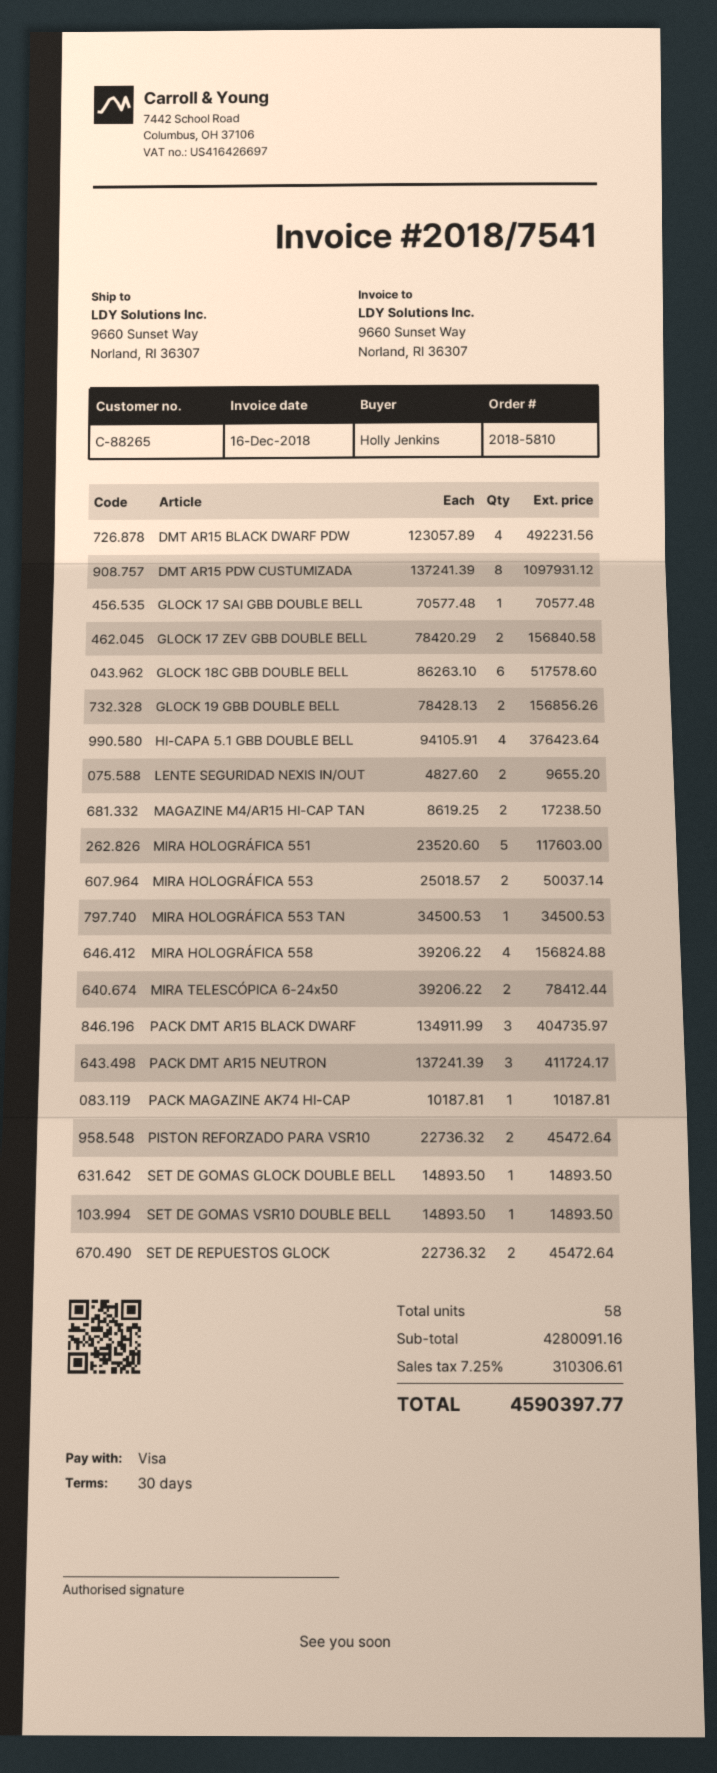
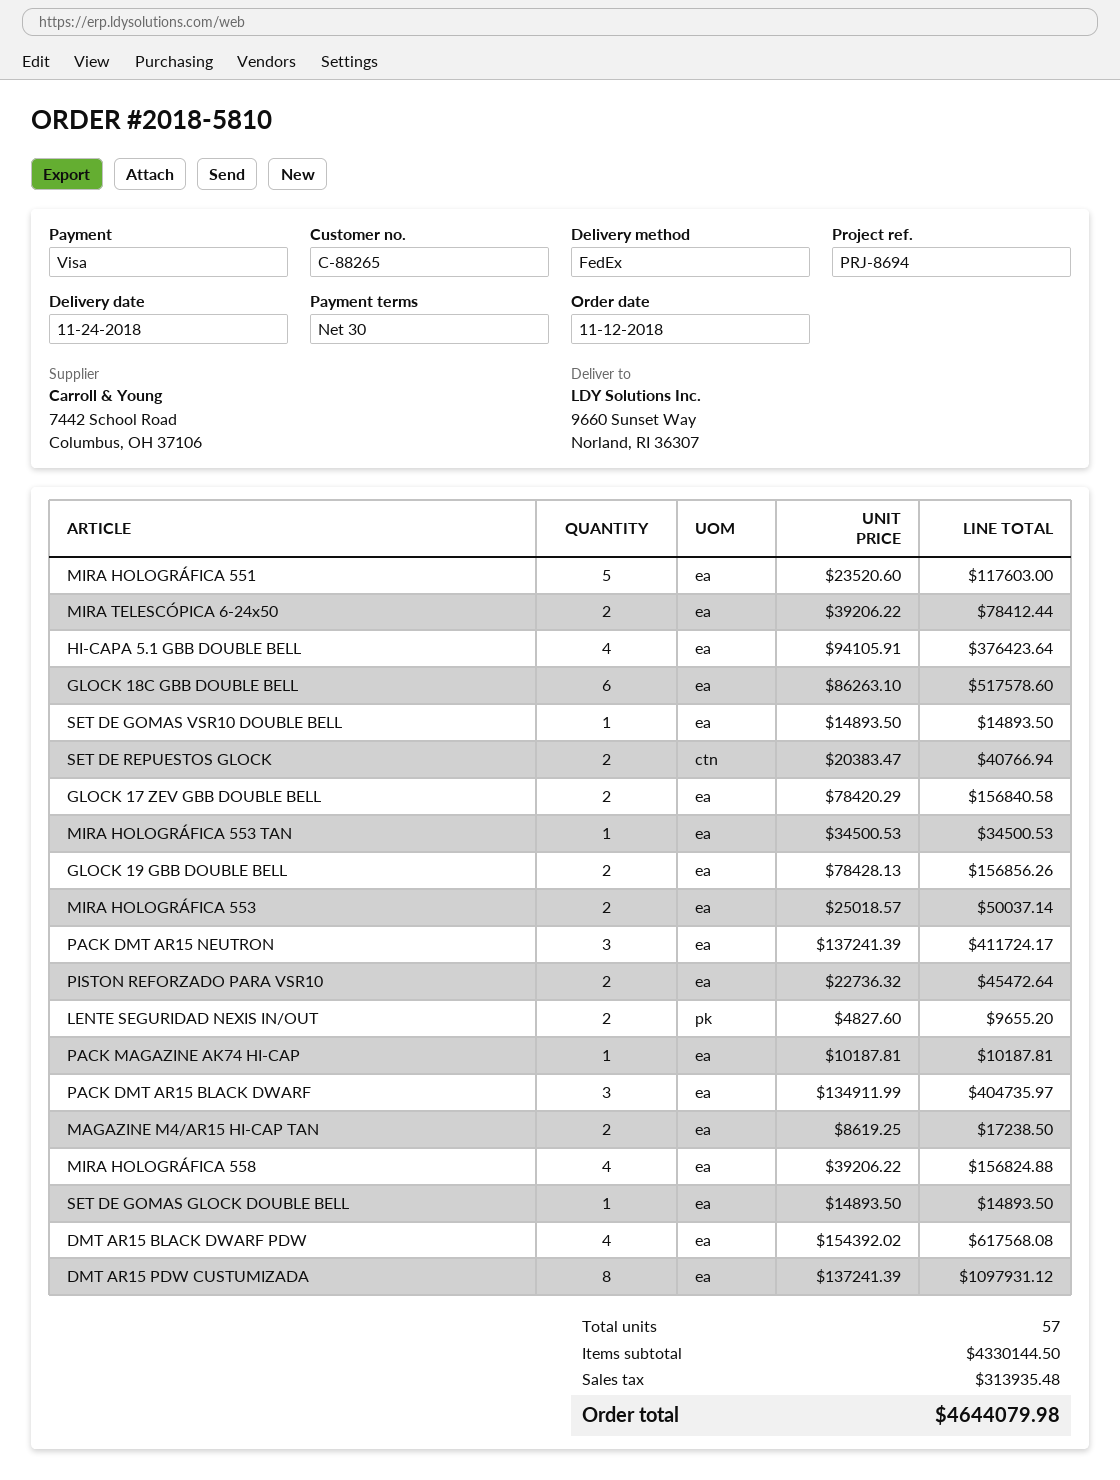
DMT AR15 BLACK DWARF PDW: 4 x 123057.89 = 492231.56 -> 4 x 154392.02 = 617568.08
GLOCK 17 SAI GBB DOUBLE BELL: 1 x 70577.48 = 70577.48 -> none
SET DE REPUESTOS GLOCK: 2 x 22736.32 = 45472.64 -> 2 x 20383.47 = 40766.94
total quantity: 58 -> 57
subtotal: 4280091.16 -> 4330144.50
tax: 310306.61 -> 313935.48
total: 4590397.77 -> 4644079.98

